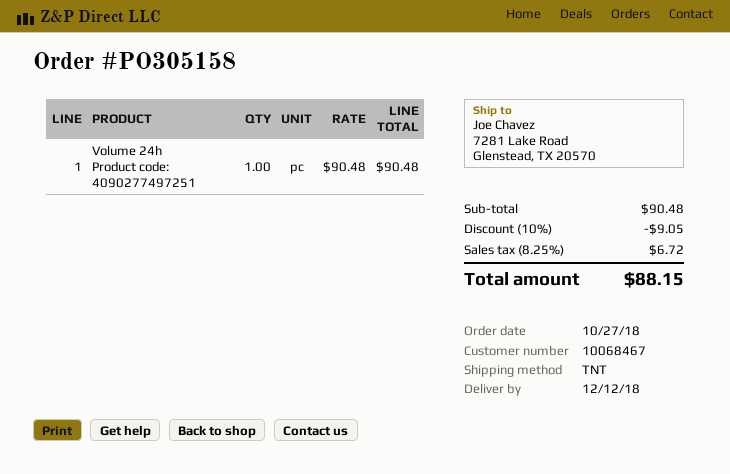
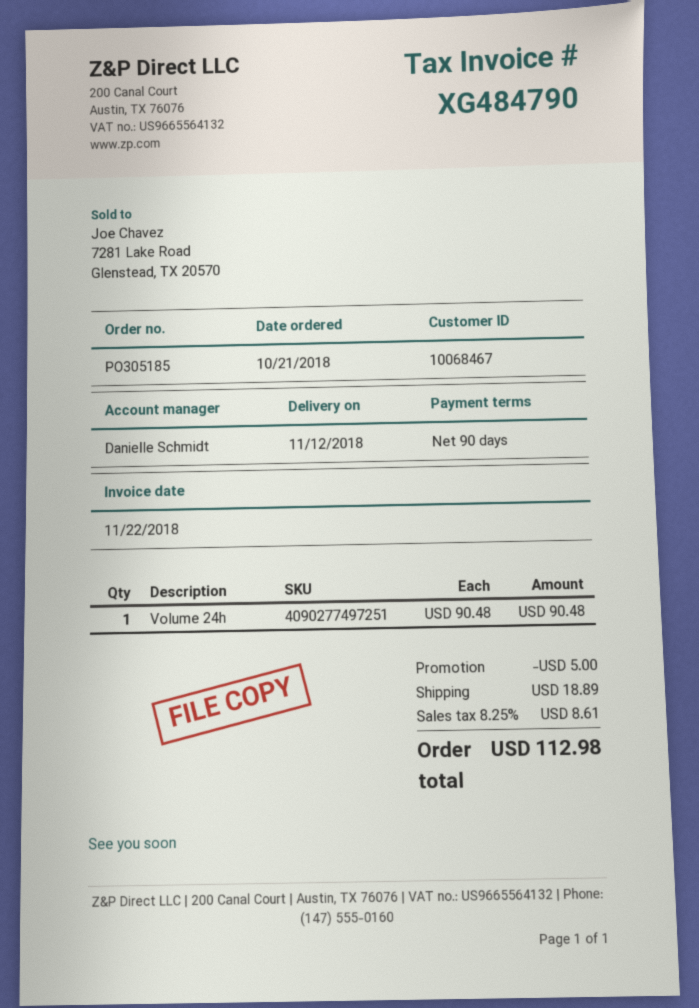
order number: PO305158 -> PO305185
order date: 2018-10-27 -> 2018-10-21
delivery date: 2018-12-12 -> 2018-11-12
discount: 9.05 -> 5.00
shipping: none -> 18.89
tax: 8.25% = 6.72 -> 8.25% = 8.61
total: 88.15 -> 112.98

